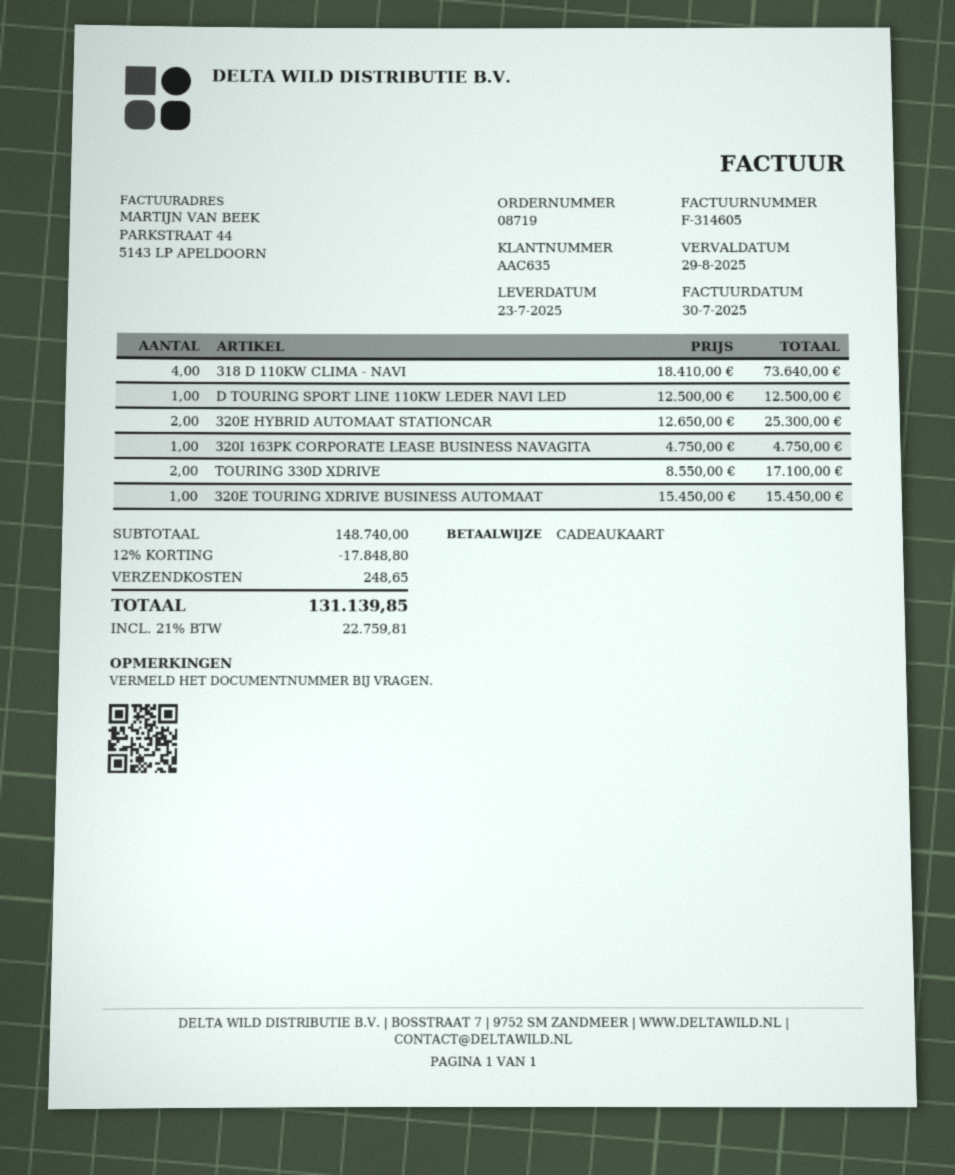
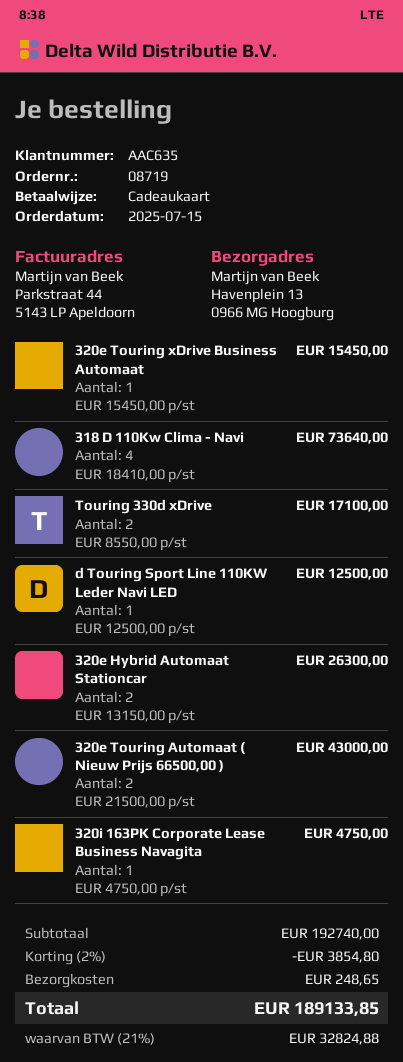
320E HYBRID AUTOMAAT STATIONCAR: 2 x 12650.00 = 25300.00 -> 2 x 13150.00 = 26300.00
320e Touring Automaat ( Nieuw Prijs 66500,00 ): none -> 2 x 21500.00 = 43000.00
subtotal: 148740.00 -> 192740.00
discount: 12% = 17848.80 -> 2% = 3854.80
tax: 21% = 22759.81 -> 21% = 32824.88
total: 131139.85 -> 189133.85

